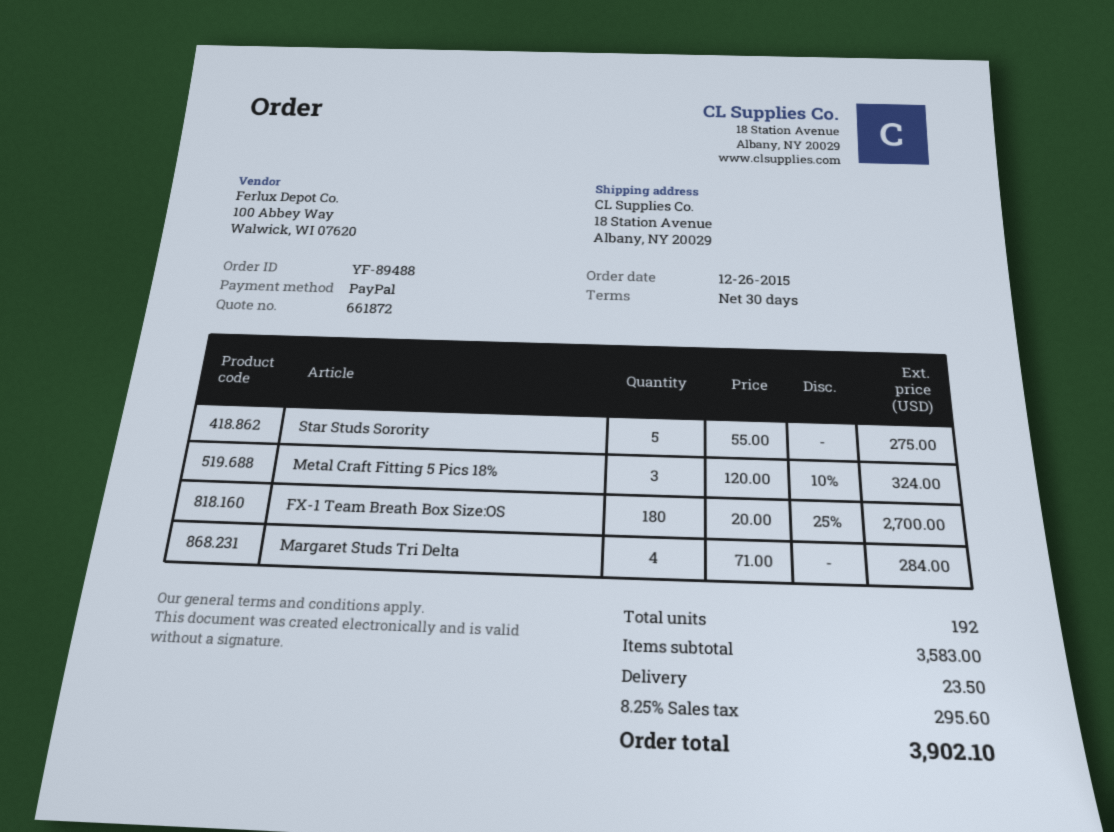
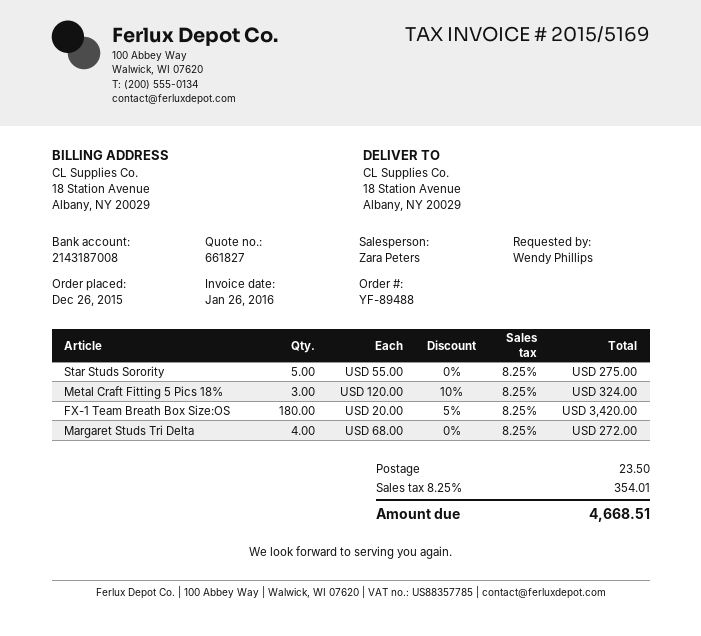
quote number: 661872 -> 661827
FX-1 Team Breath Box Size:OS: 180 x 20.00 - 25% = 2700.00 -> 180 x 20.00 - 5% = 3420.00
Margaret Studs Tri Delta: 4 x 71.00 = 284.00 -> 4 x 68.00 = 272.00
tax: 8.25% = 295.60 -> 8.25% = 354.01
total: 3902.10 -> 4668.51

